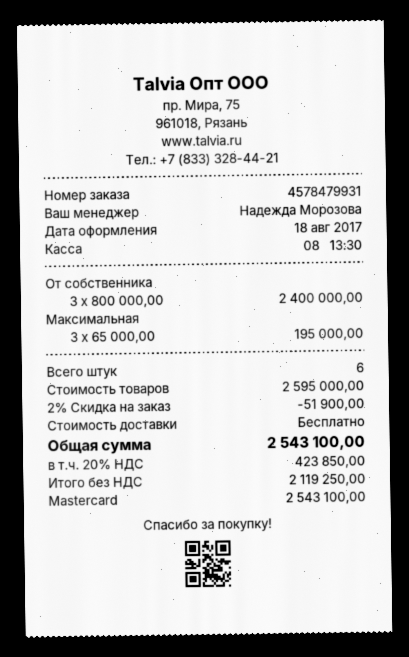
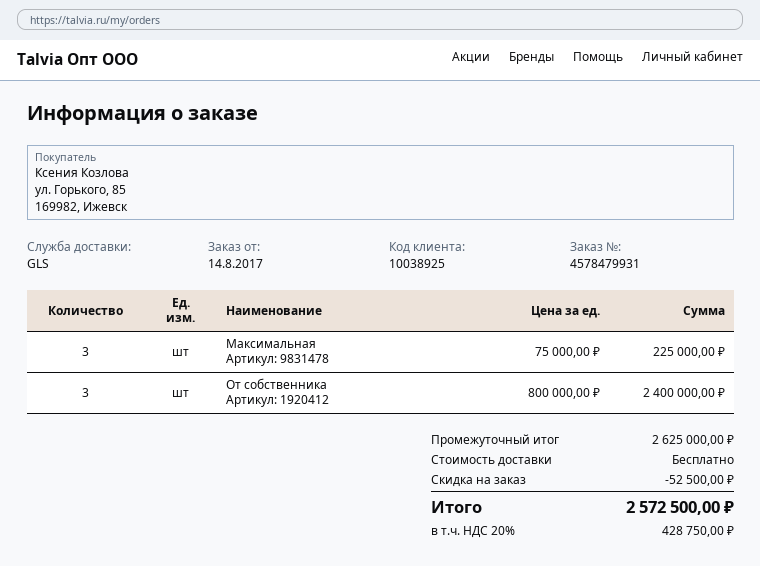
order date: 2017-08-18 -> 2017-08-14
Максимальная: 3 x 65000.00 = 195000.00 -> 3 x 75000.00 = 225000.00
subtotal: 2595000.00 -> 2625000.00
discount: 51900.00 -> 52500.00
tax: 20% = 423850.00 -> 20% = 428750.00
total: 2543100.00 -> 2572500.00

